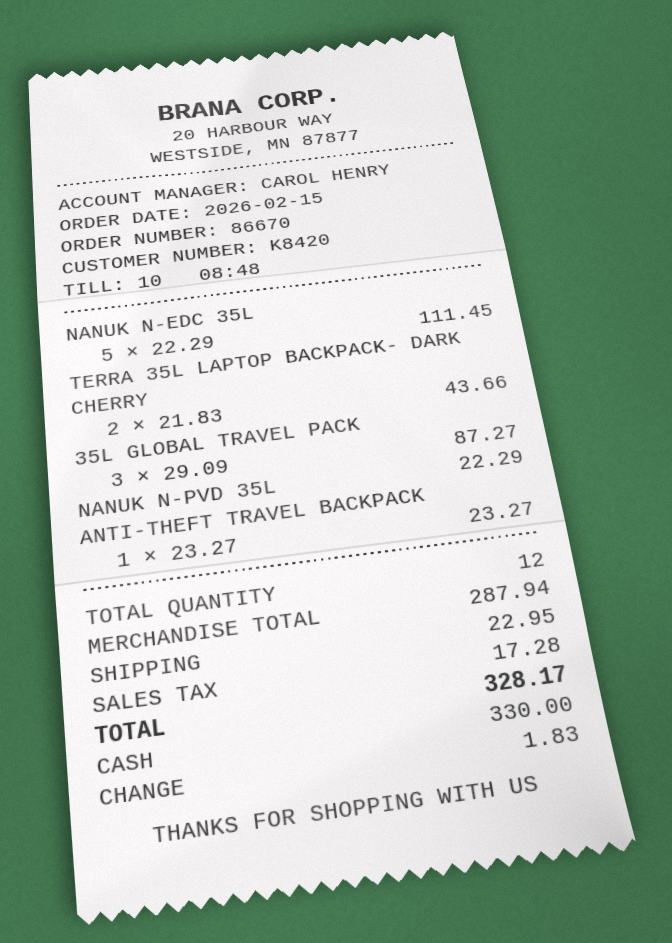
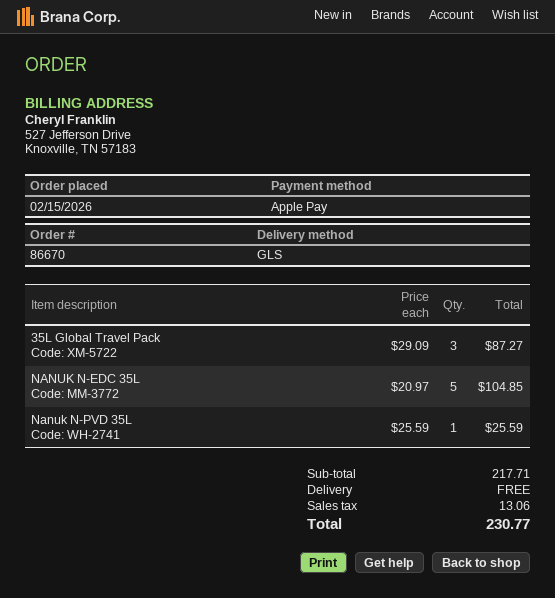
payment method: cash -> Apple Pay
NANUK N-EDC 35L: 5 x 22.29 = 111.45 -> 5 x 20.97 = 104.85
TERRA 35L LAPTOP BACKPACK- DARK CHERRY: 2 x 21.83 = 43.66 -> none
NANUK N-PVD 35L: 1 x 22.29 = 22.29 -> 1 x 25.59 = 25.59
ANTI-THEFT TRAVEL BACKPACK: 1 x 23.27 = 23.27 -> none
subtotal: 287.94 -> 217.71
shipping: 22.95 -> 0.00
tax: 17.28 -> 13.06
total: 328.17 -> 230.77

